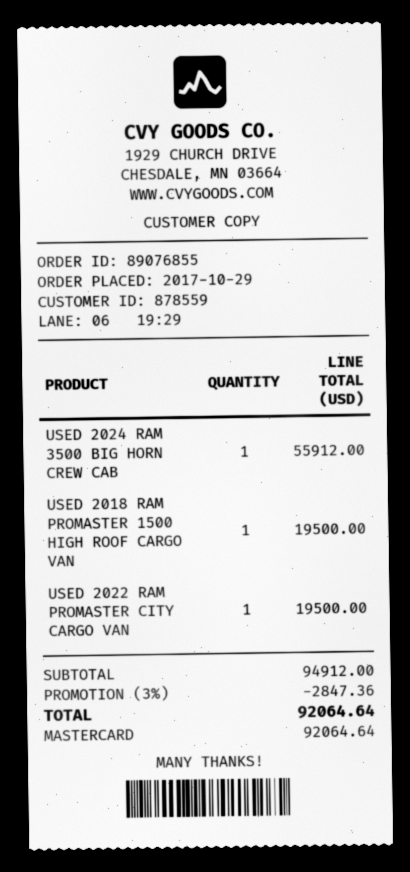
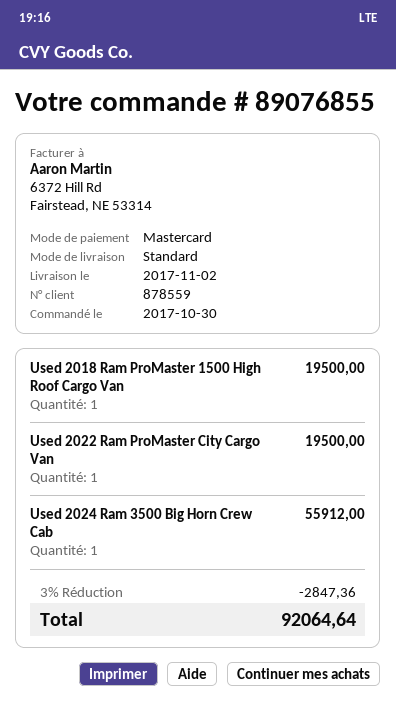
order date: 2017-10-29 -> 2017-10-30

